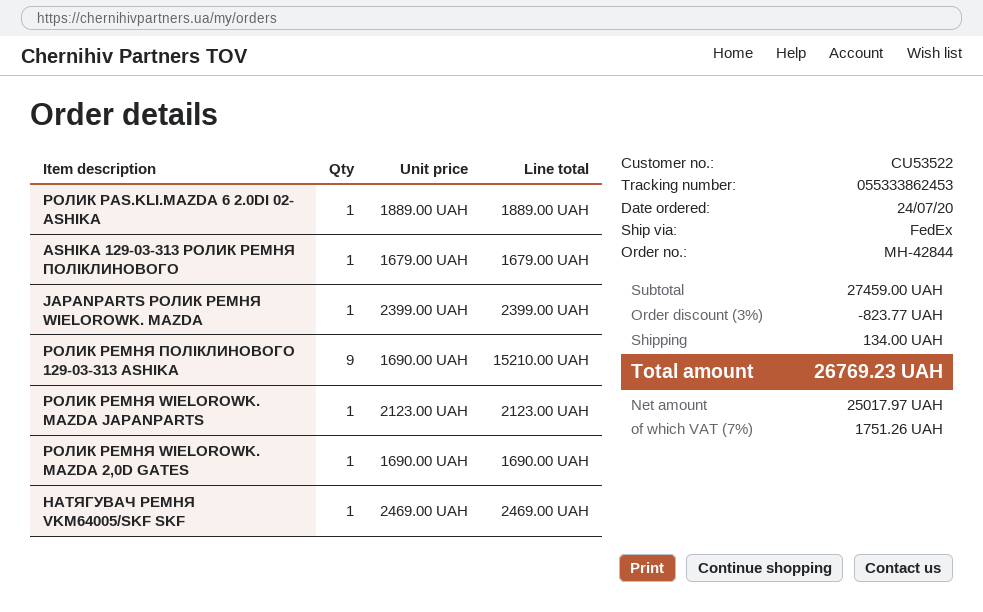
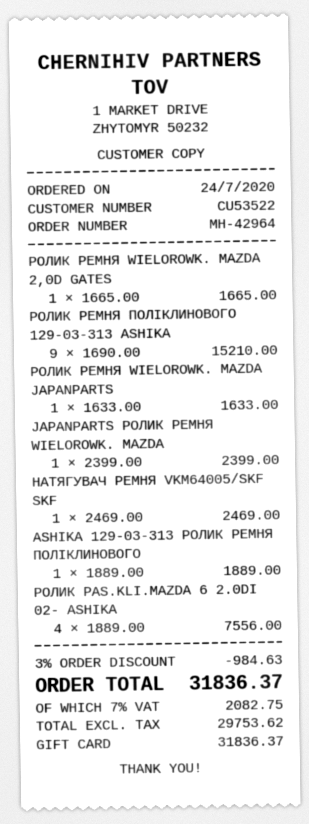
order number: MH-42844 -> MH-42964
РОЛИК PAS.KLI.MAZDA 6 2.0DI 02- ASHIKA: 1 x 1889.00 = 1889.00 -> 4 x 1889.00 = 7556.00
ASHIKA 129-03-313 РОЛИК РЕМНЯ ПОЛІКЛИНОВОГО: 1 x 1679.00 = 1679.00 -> 1 x 1889.00 = 1889.00
РОЛИК РЕМНЯ WIELOROWK. MAZDA JAPANPARTS: 1 x 2123.00 = 2123.00 -> 1 x 1633.00 = 1633.00
РОЛИК РЕМНЯ WIELOROWK. MAZDA 2,0D GATES: 1 x 1690.00 = 1690.00 -> 1 x 1665.00 = 1665.00
discount: 3% = 823.77 -> 3% = 984.63
shipping: 134.00 -> none
net: 25017.97 -> 29753.62
tax: 7% = 1751.26 -> 7% = 2082.75
total: 26769.23 -> 31836.37

